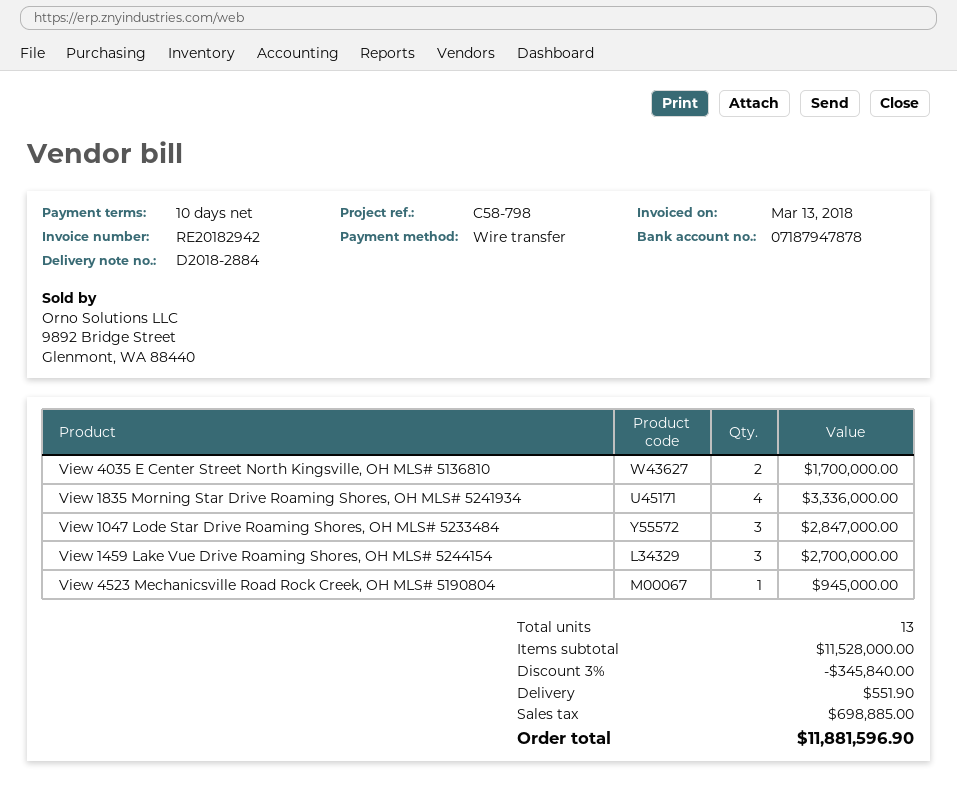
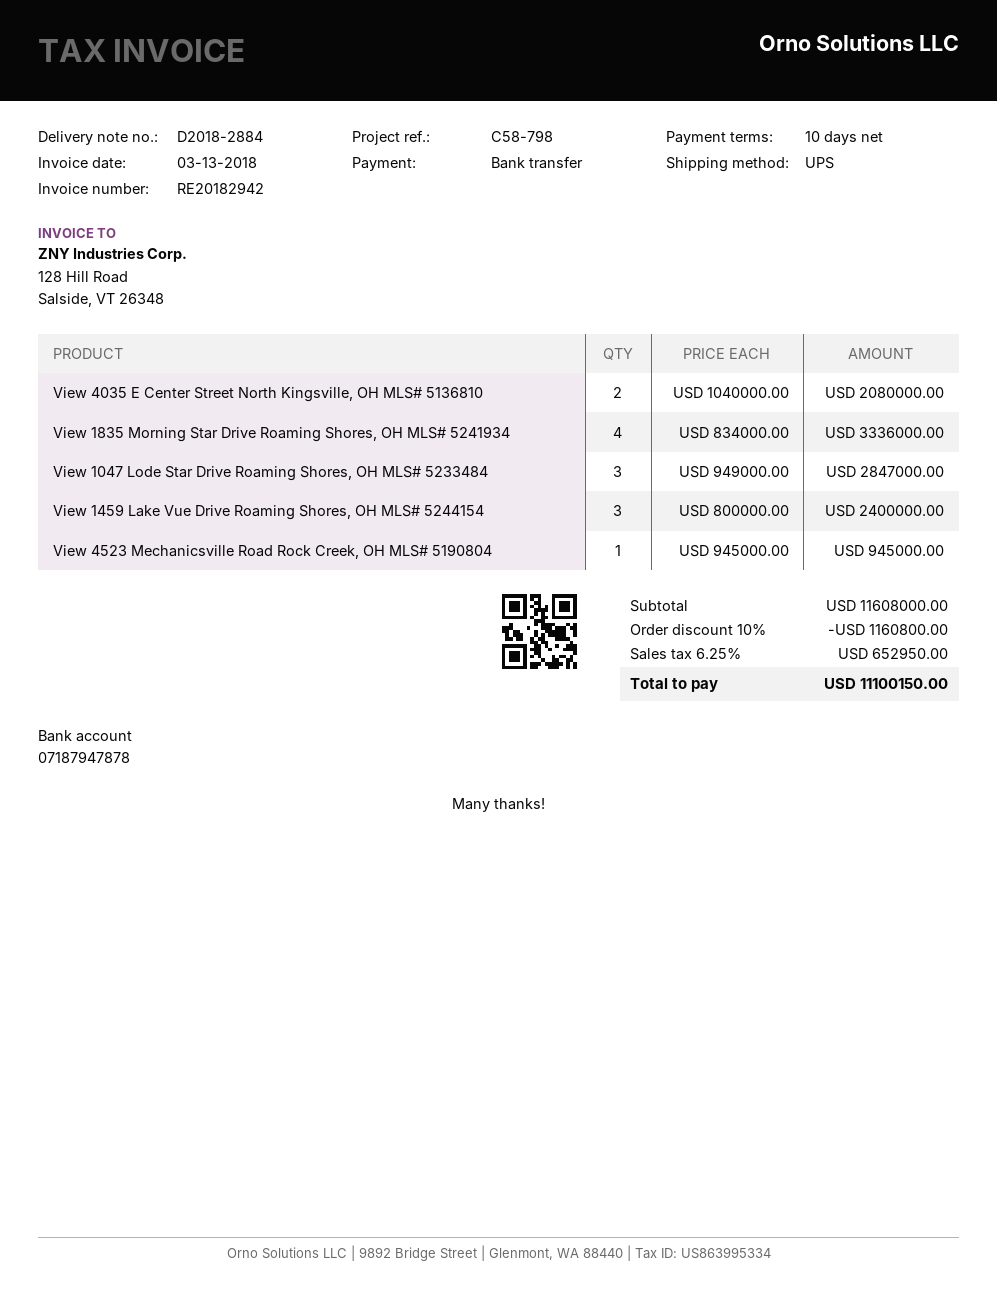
View 4035 E Center Street North Kingsville, OH MLS# 5136810: 2 for 1700000.00 -> 2 for 2080000.00
View 1459 Lake Vue Drive Roaming Shores, OH MLS# 5244154: 3 for 2700000.00 -> 3 for 2400000.00
subtotal: 11528000.00 -> 11608000.00
discount: 3% = 345840.00 -> 10% = 1160800.00
shipping: 551.90 -> none
tax: 698885.00 -> 652950.00
total: 11881596.90 -> 11100150.00

